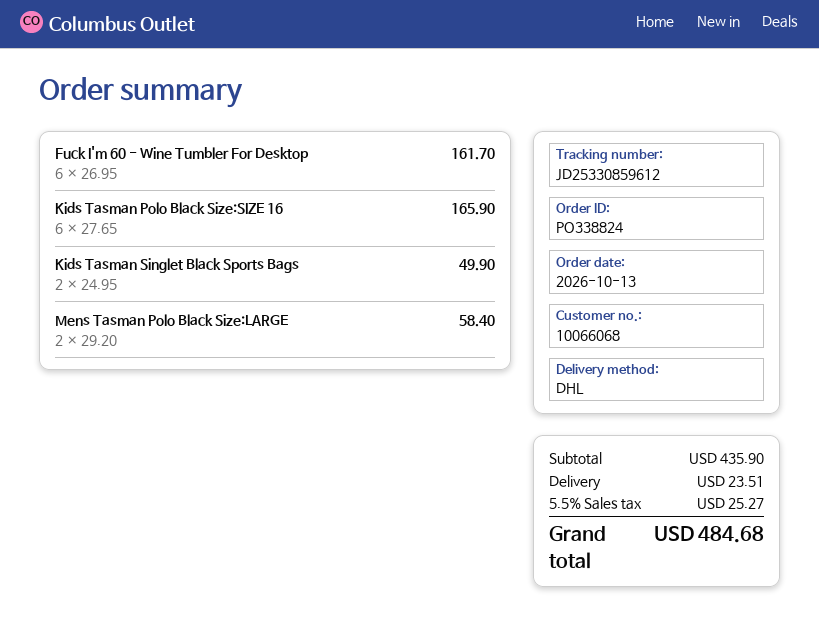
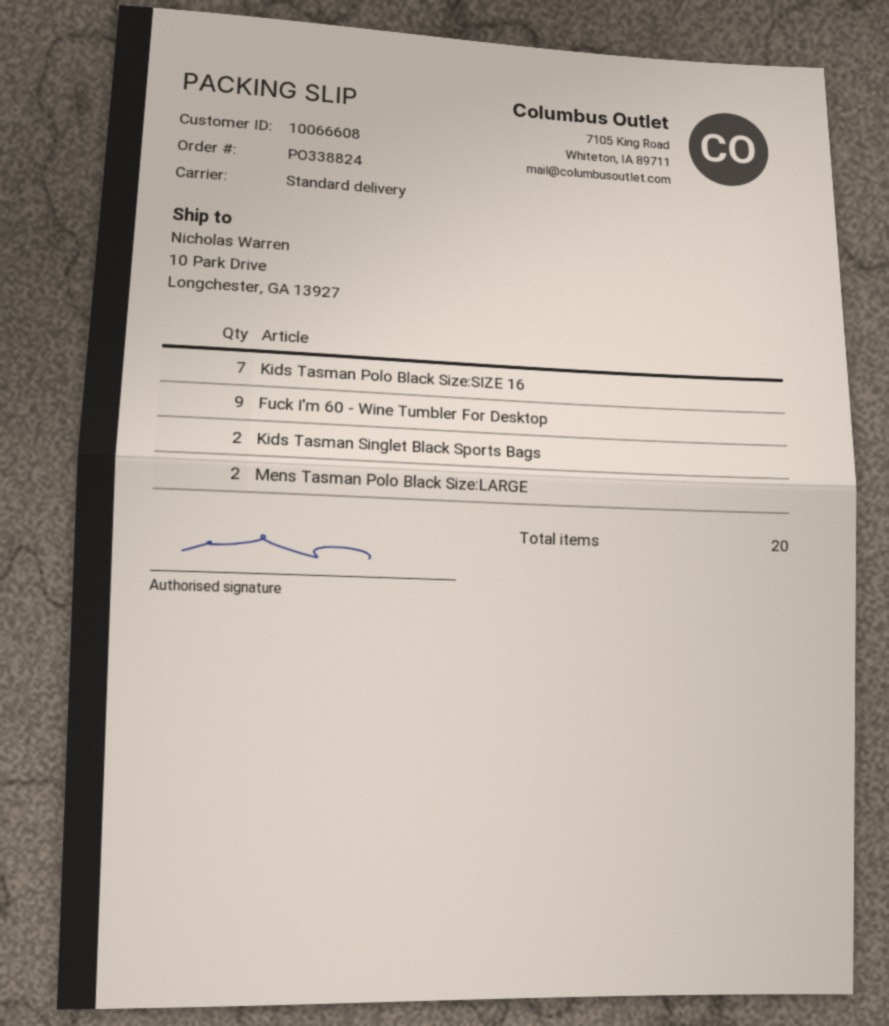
customer number: 10066068 -> 10066608
shipping method: DHL -> standard
Fuck I'm 60 - Wine Tumbler For Desktop: 6 -> 9
Kids Tasman Polo Black Size:SIZE 16: 6 -> 7

